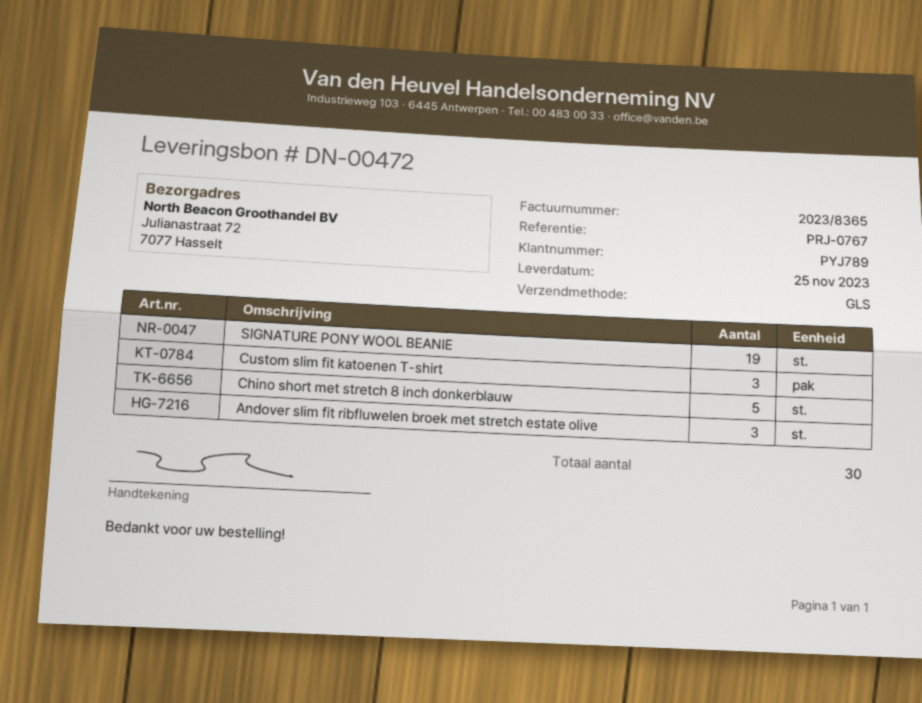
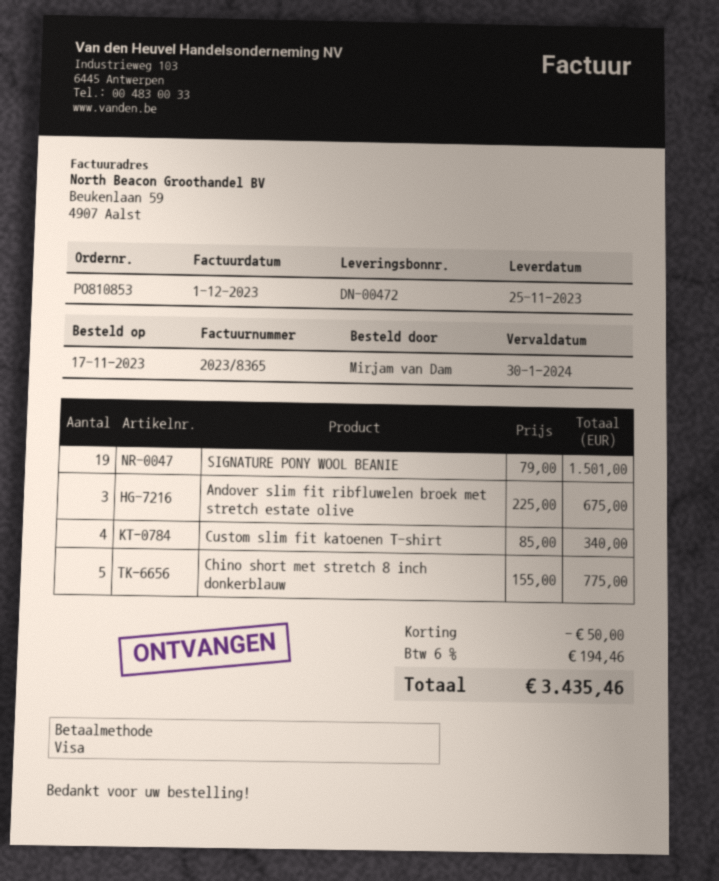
Custom slim fit katoenen T-shirt: 3 -> 4

